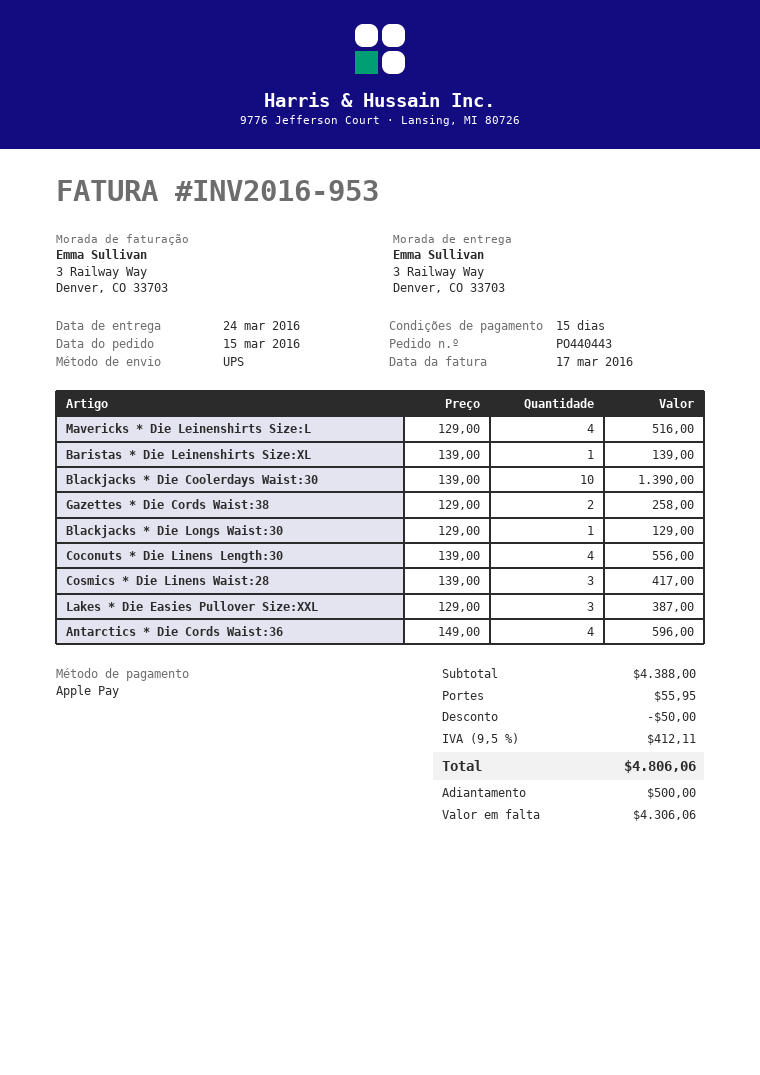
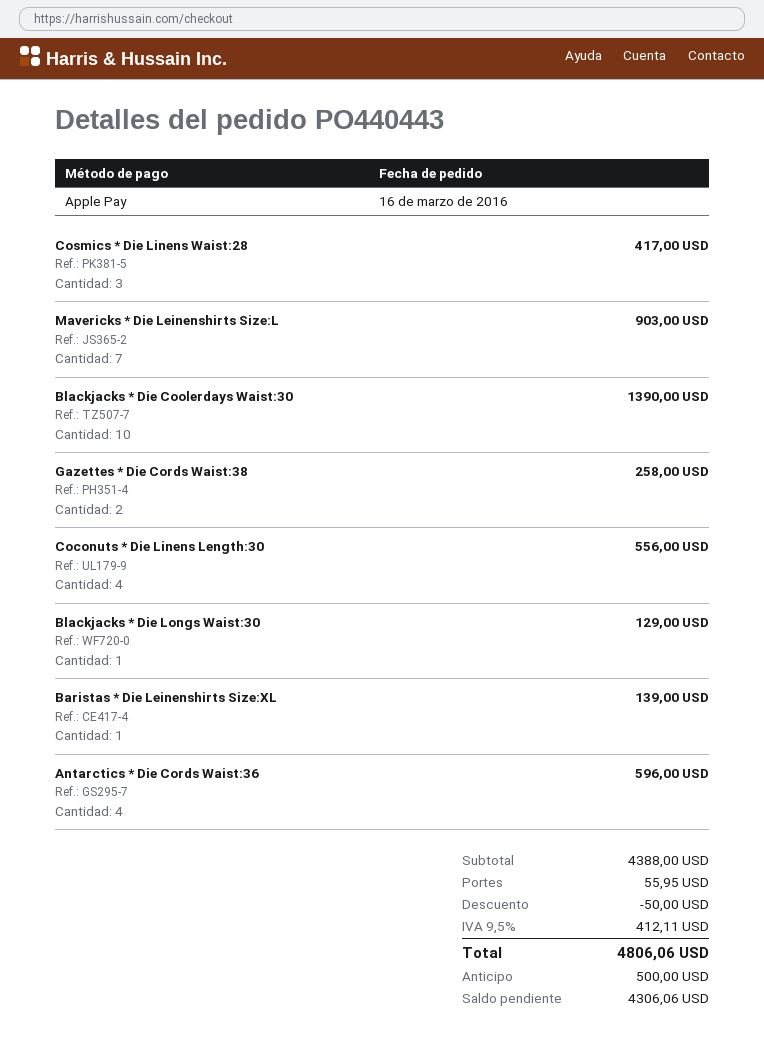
order date: 2016-03-15 -> 2016-03-16
Mavericks * Die Leinenshirts Size:L: 4 for 516.00 -> 7 for 903.00
Lakes * Die Easies Pullover Size:XXL: 3 for 387.00 -> none

